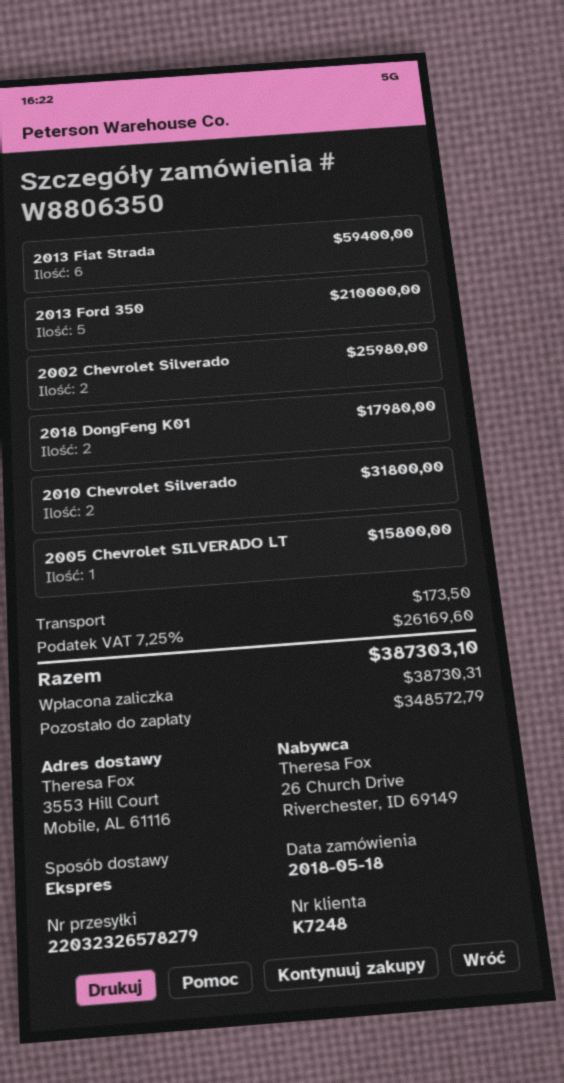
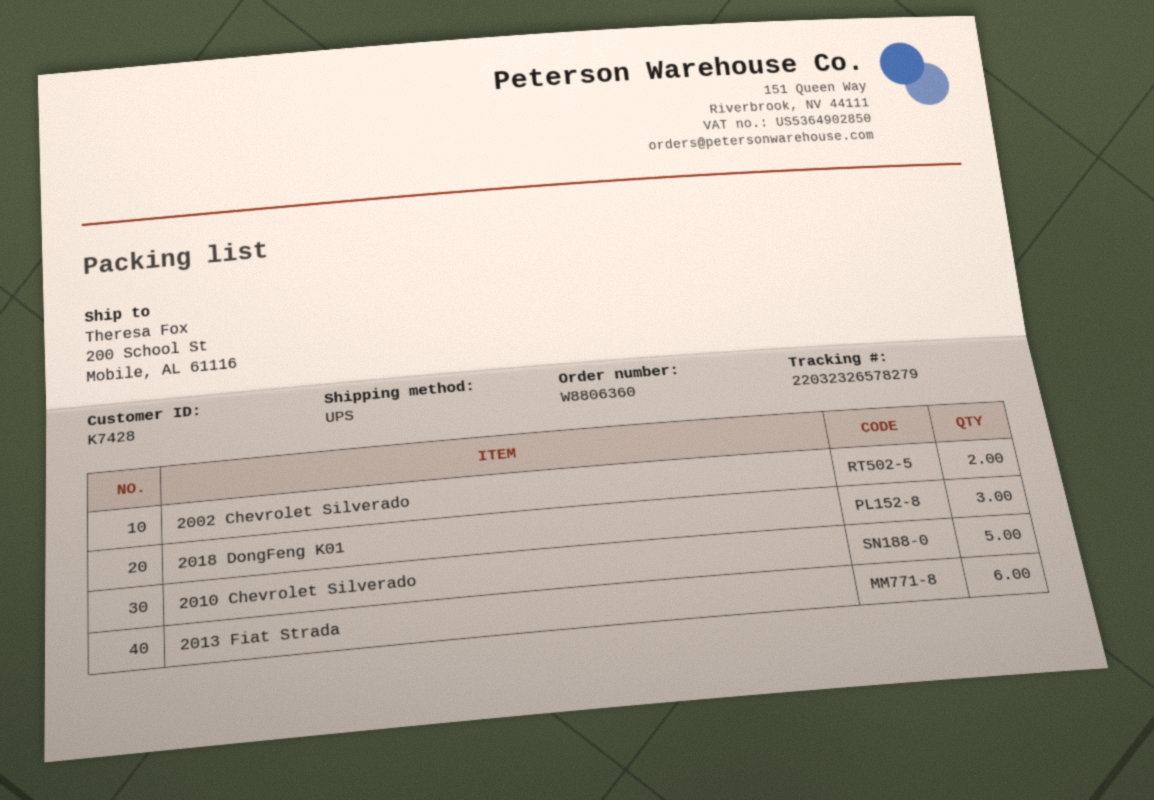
order number: W8806350 -> W8806360
customer number: K7248 -> K7428
shipping method: express -> UPS
ship to: 3553 Hill Court, Mobile, AL 61116 -> 200 School St, Mobile, AL 61116
2013 Ford 350: 5 -> none
2018 DongFeng K01: 2 -> 3
2010 Chevrolet Silverado: 2 -> 5
2005 Chevrolet SILVERADO LT: 1 -> none

